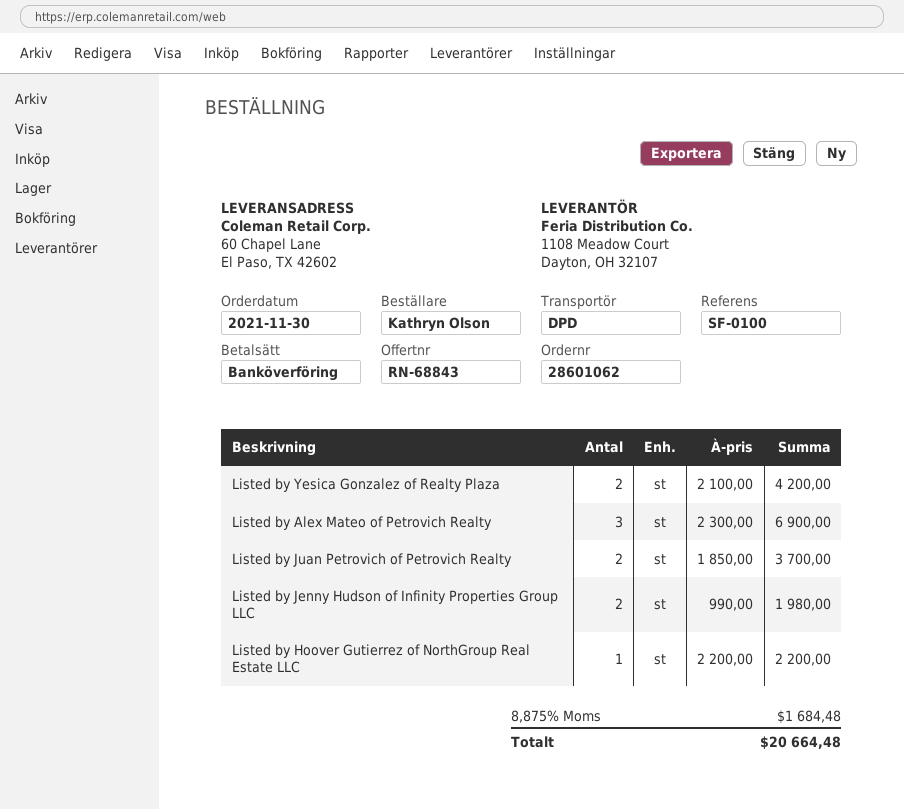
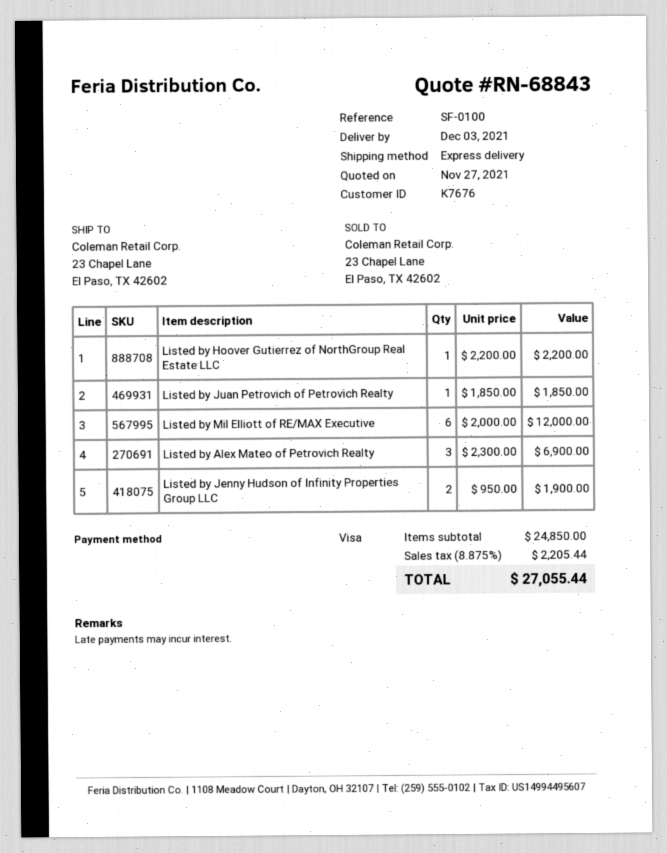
payment method: bank transfer -> Visa
shipping method: DPD -> express
ship to: 60 Chapel Lane, El Paso, TX 42602 -> 23 Chapel Lane, El Paso, TX 42602
Listed by Yesica Gonzalez of Realty Plaza: 2 x 2100.00 = 4200.00 -> none
Listed by Juan Petrovich of Petrovich Realty: 2 x 1850.00 = 3700.00 -> 1 x 1850.00 = 1850.00
Listed by Jenny Hudson of Infinity Properties Group LLC: 2 x 990.00 = 1980.00 -> 2 x 950.00 = 1900.00
Listed by Mil Elliott of RE/MAX Executive: none -> 6 x 2000.00 = 12000.00
tax: 8.875% = 1684.48 -> 8.875% = 2205.44
total: 20664.48 -> 27055.44

